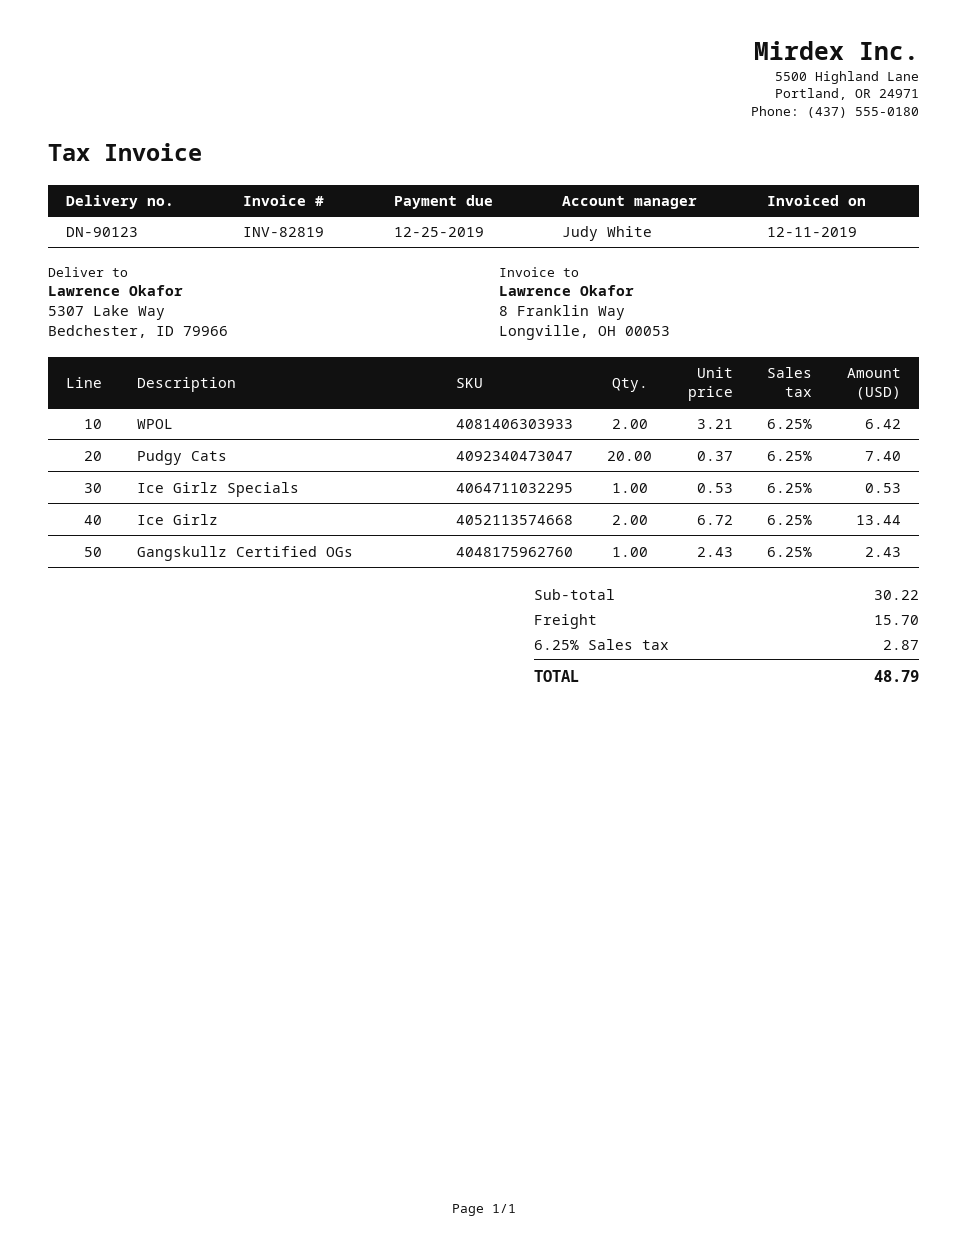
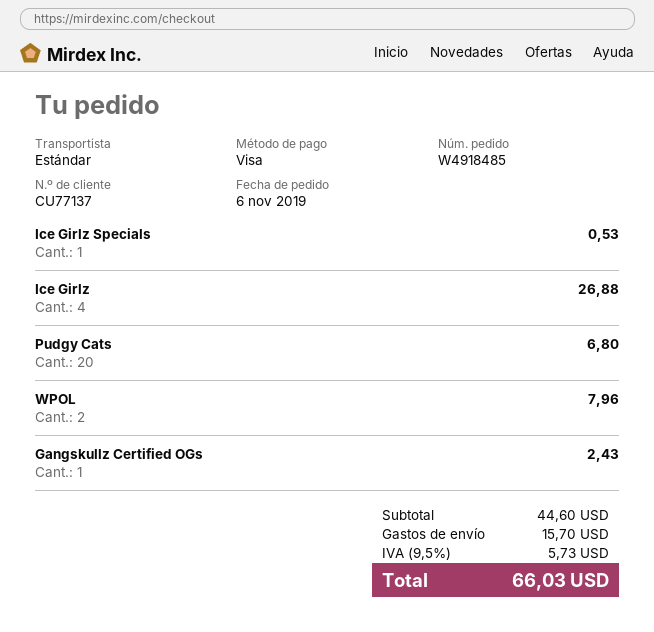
WPOL: 2 for 6.42 -> 2 for 7.96
Pudgy Cats: 20 for 7.40 -> 20 for 6.80
Ice Girlz: 2 for 13.44 -> 4 for 26.88
subtotal: 30.22 -> 44.60
tax: 6.25% = 2.87 -> 9.5% = 5.73
total: 48.79 -> 66.03

